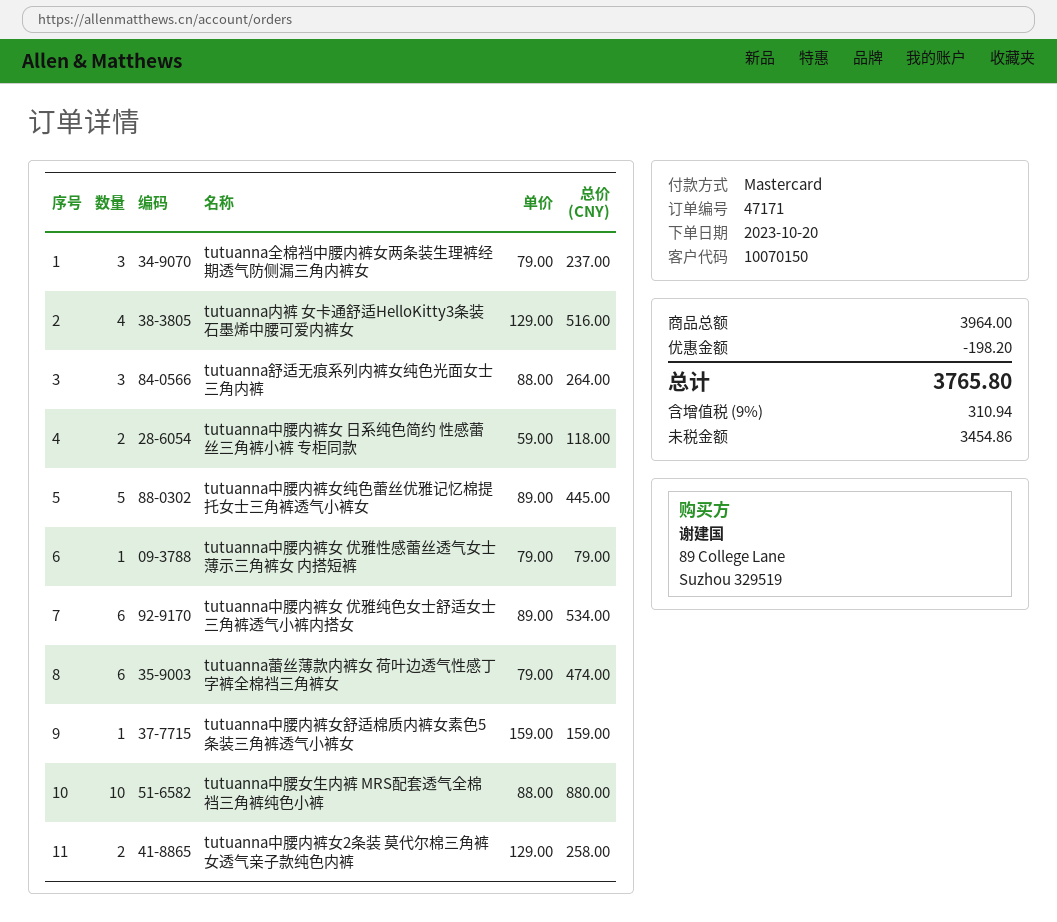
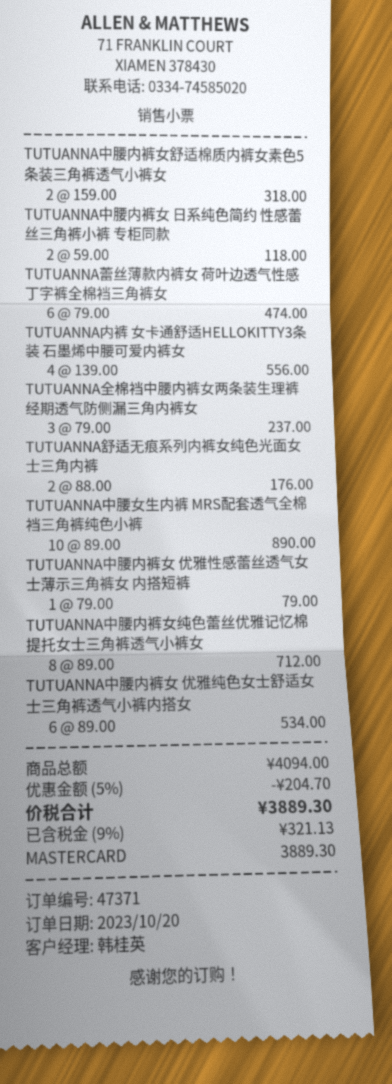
order number: 47171 -> 47371
tutuanna内裤 女卡通舒适HelloKitty3条装 石墨烯中腰可爱内裤女: 4 x 129.00 = 516.00 -> 4 x 139.00 = 556.00
tutuanna舒适无痕系列内裤女纯色光面女士三角内裤: 3 x 88.00 = 264.00 -> 2 x 88.00 = 176.00
tutuanna中腰内裤女纯色蕾丝优雅记忆棉提托女士三角裤透气小裤女: 5 x 89.00 = 445.00 -> 8 x 89.00 = 712.00
tutuanna中腰内裤女舒适棉质内裤女素色5条装三角裤透气小裤女: 1 x 159.00 = 159.00 -> 2 x 159.00 = 318.00
tutuanna中腰女生内裤 MRS配套透气全棉裆三角裤纯色小裤: 10 x 88.00 = 880.00 -> 10 x 89.00 = 890.00
tutuanna中腰内裤女2条装 莫代尔棉三角裤女透气亲子款纯色内裤: 2 x 129.00 = 258.00 -> none
subtotal: 3964.00 -> 4094.00
discount: 198.20 -> 204.70
tax: 9% = 310.94 -> 9% = 321.13
total: 3765.80 -> 3889.30

